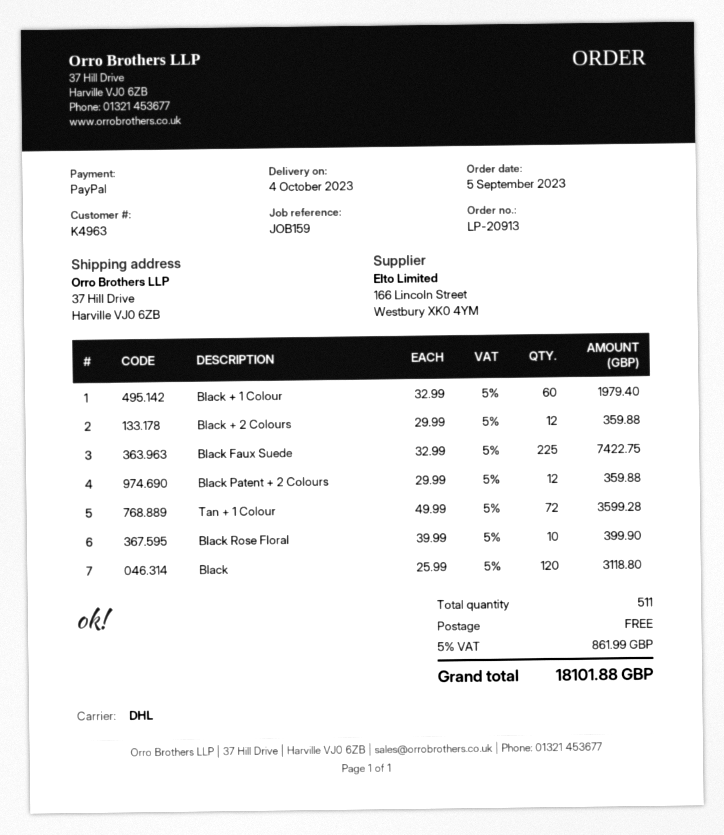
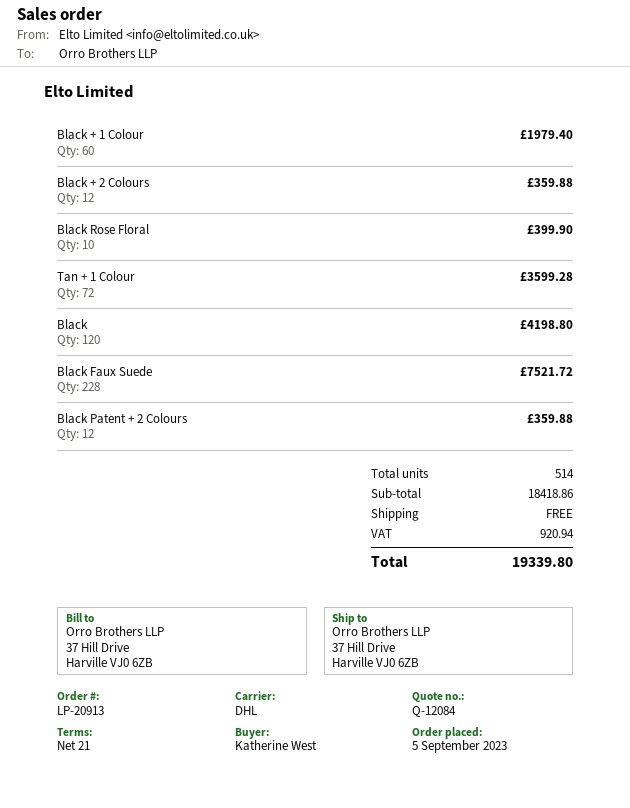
Black Faux Suede: 225 for 7422.75 -> 228 for 7521.72
Black: 120 for 3118.80 -> 120 for 4198.80
total quantity: 511 -> 514
tax: 861.99 -> 920.94
total: 18101.88 -> 19339.80

